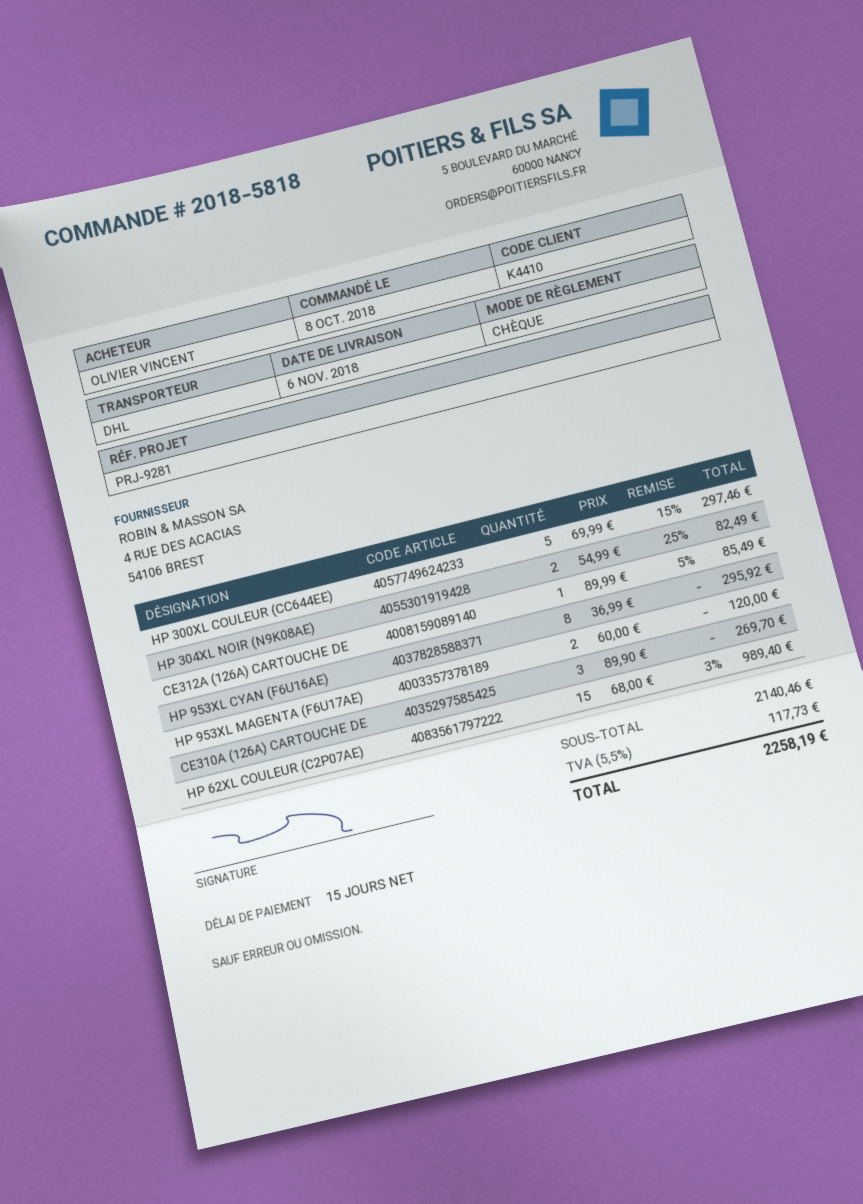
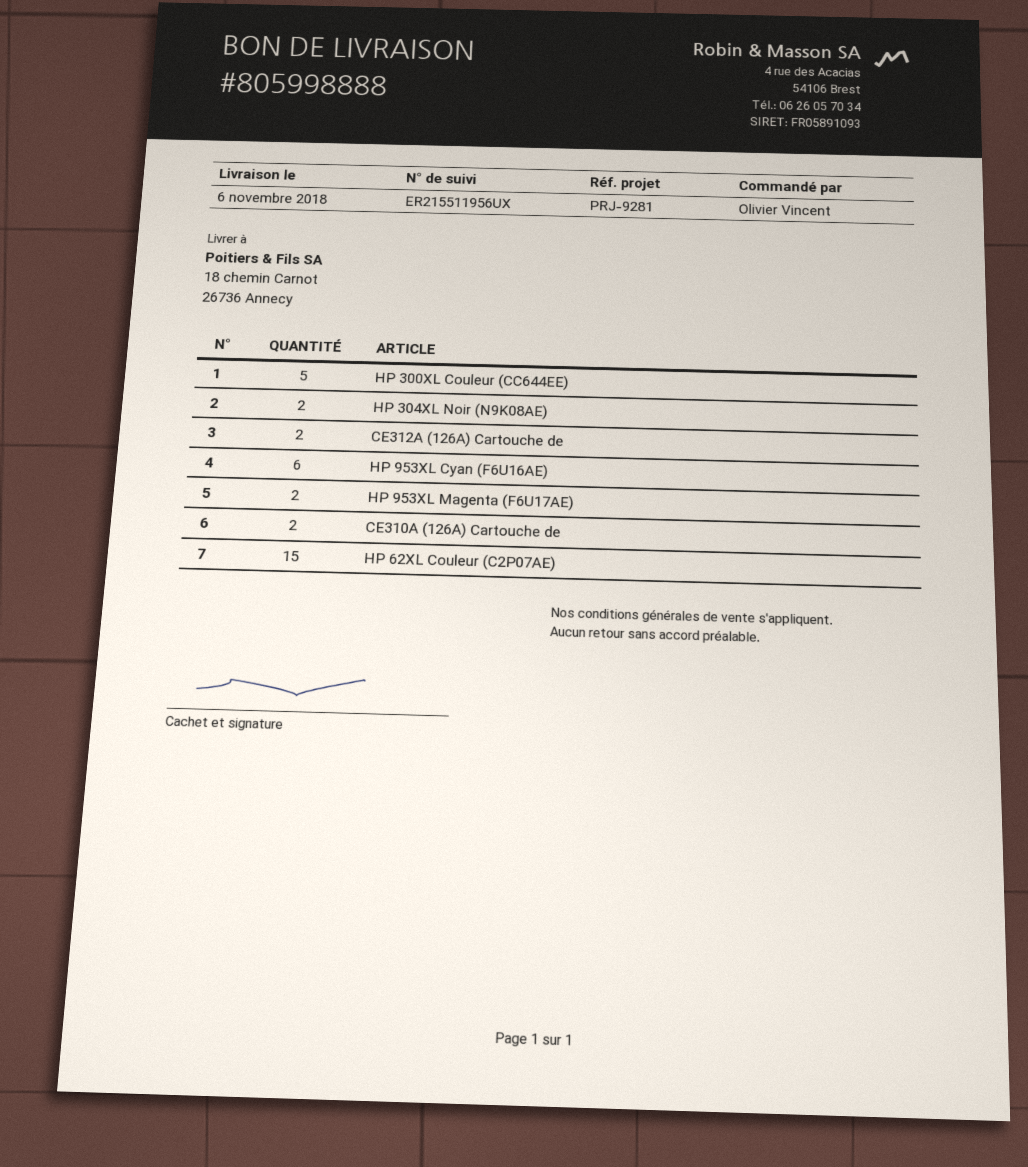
CE312A (126A) CARTOUCHE DE: 1 -> 2
HP 953XL CYAN (F6U16AE): 8 -> 6
CE310A (126A) CARTOUCHE DE: 3 -> 2

